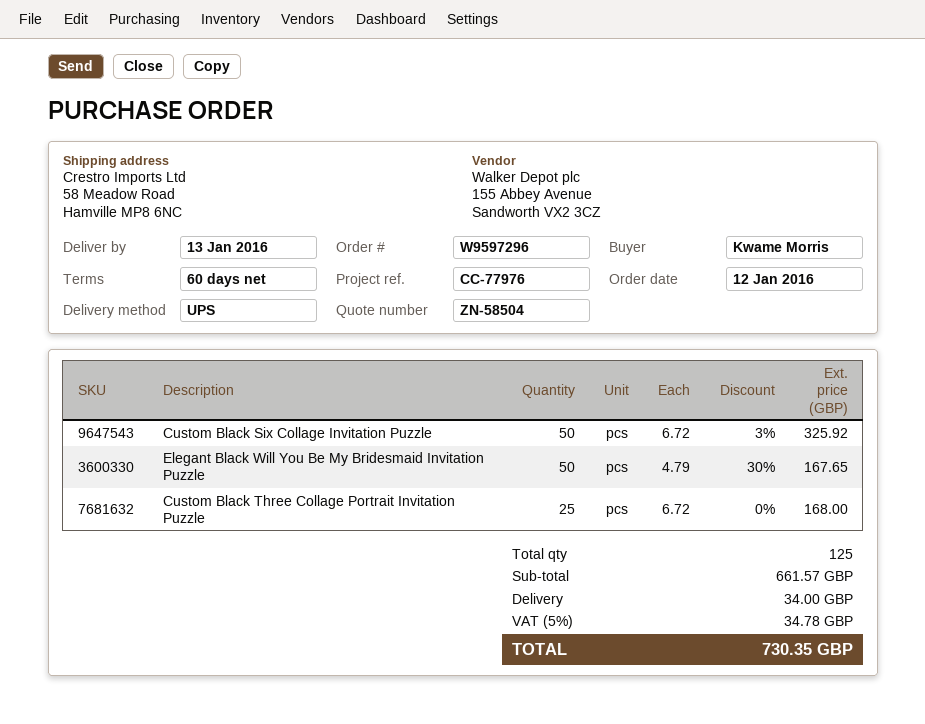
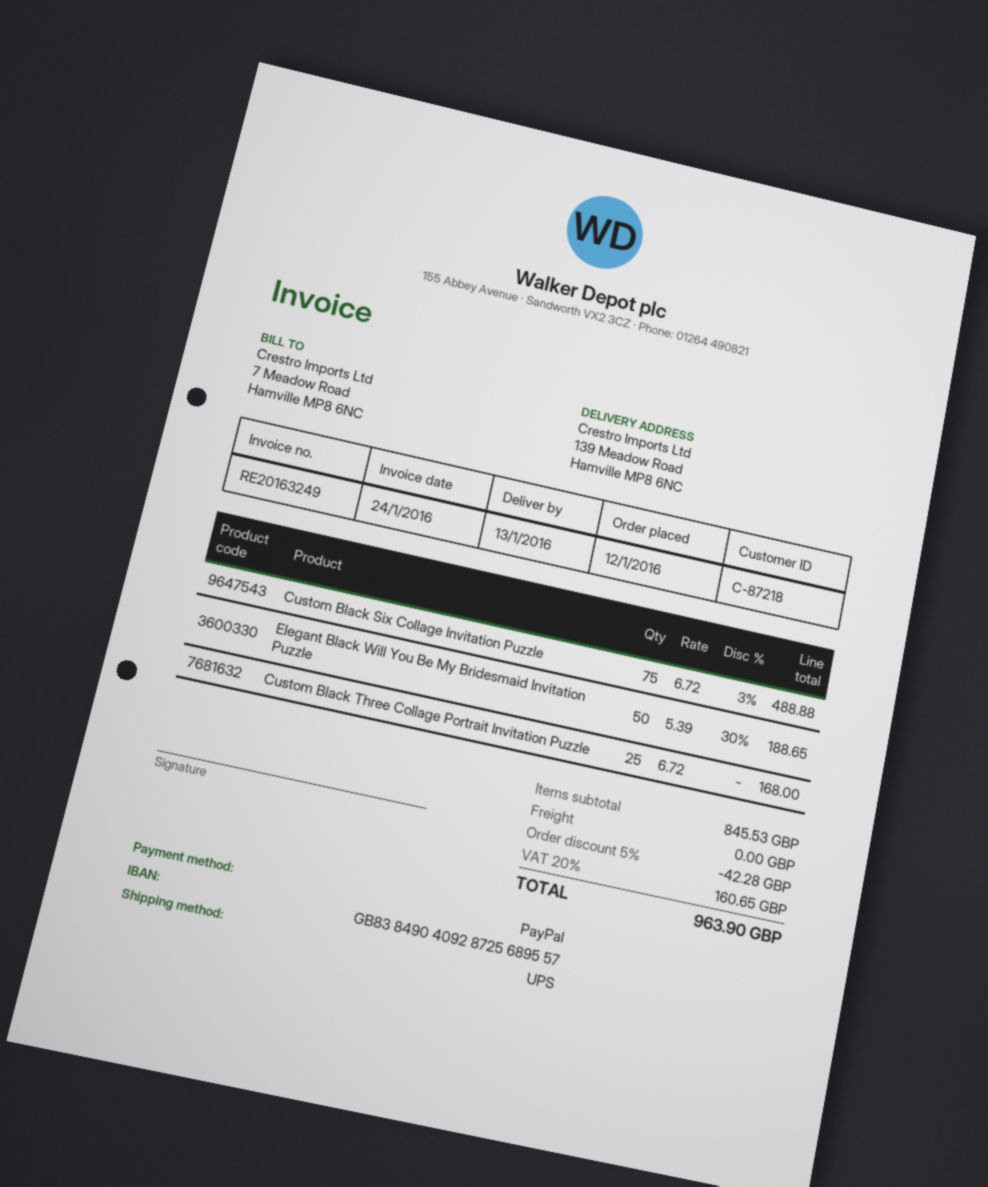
ship to: 58 Meadow Road, Hamville MP8 6NC -> 139 Meadow Road, Hamville MP8 6NC
Custom Black Six Collage Invitation Puzzle: 50 x 6.72 - 3% = 325.92 -> 75 x 6.72 - 3% = 488.88
Elegant Black Will You Be My Bridesmaid Invitation Puzzle: 50 x 4.79 - 30% = 167.65 -> 50 x 5.39 - 30% = 188.65
subtotal: 661.57 -> 845.53
discount: none -> 5% = 42.28
shipping: 34.00 -> 0.00
tax: 5% = 34.78 -> 20% = 160.65
total: 730.35 -> 963.90

